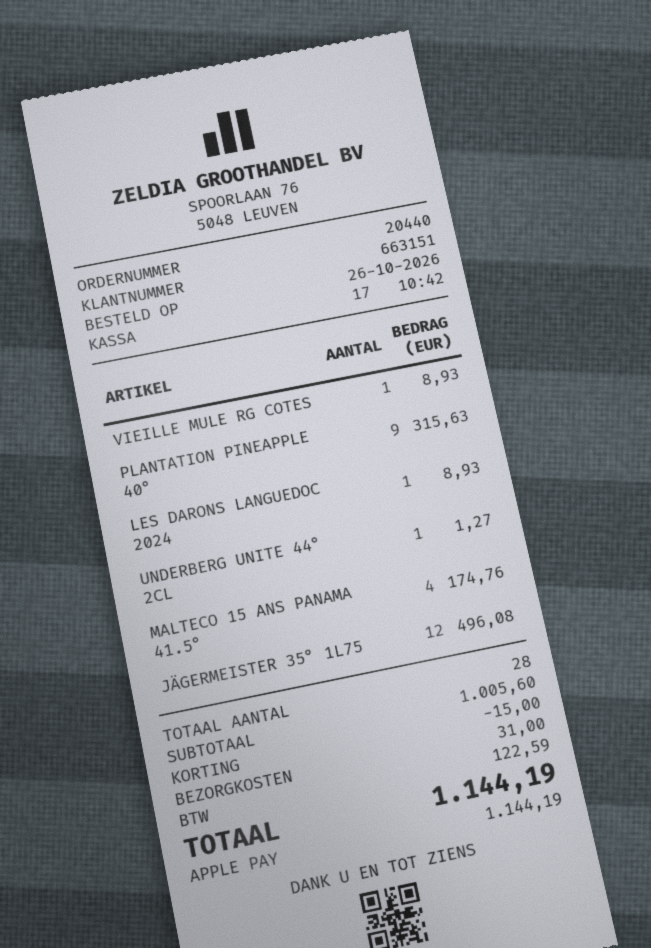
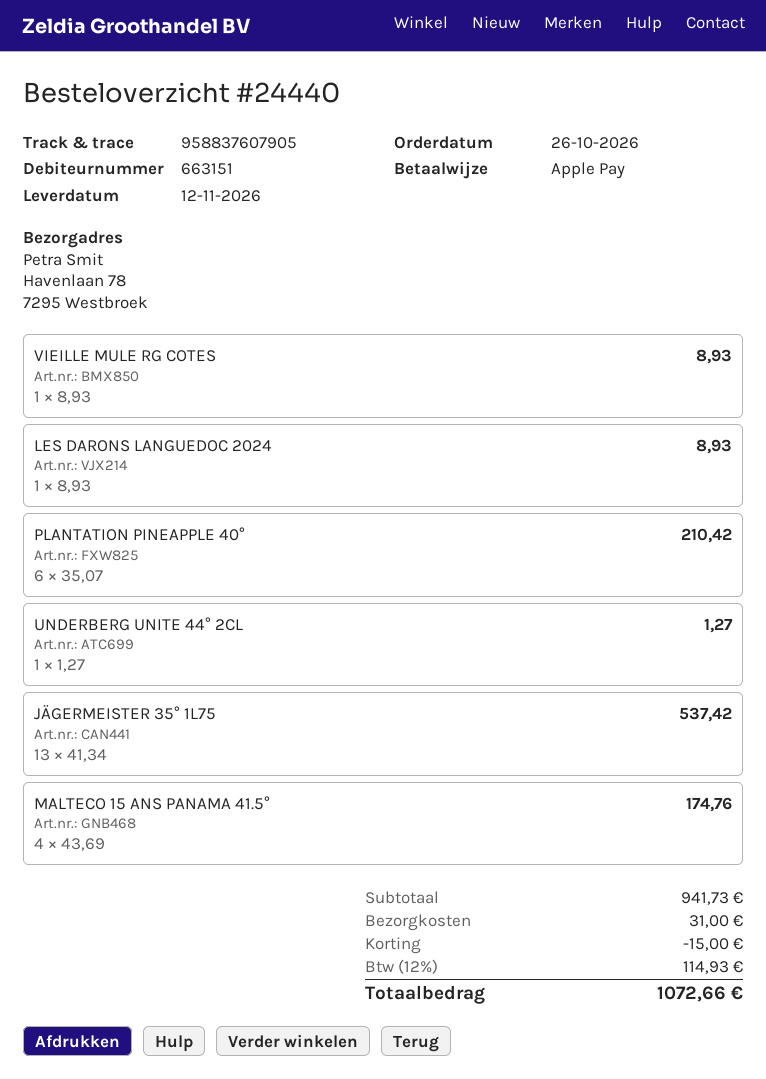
order number: 20440 -> 24440
PLANTATION PINEAPPLE 40°: 9 for 315.63 -> 6 for 210.42
JÄGERMEISTER 35° 1L75: 12 for 496.08 -> 13 for 537.42
subtotal: 1005.60 -> 941.73
tax: 122.59 -> 114.93
total: 1144.19 -> 1072.66

